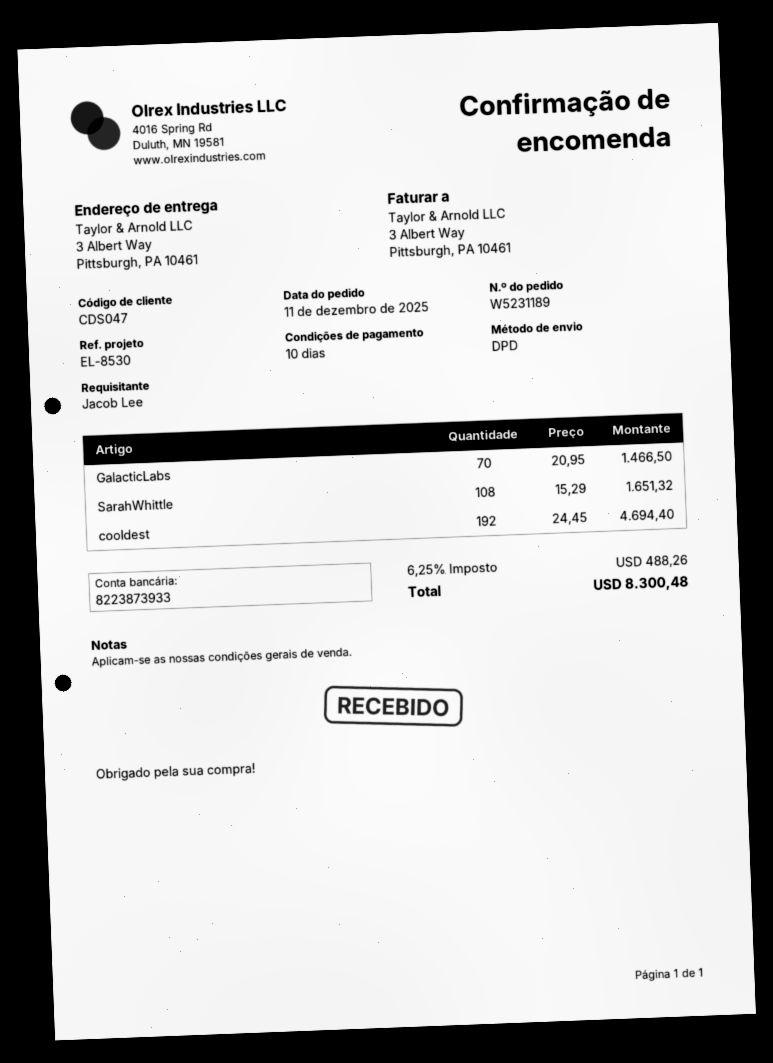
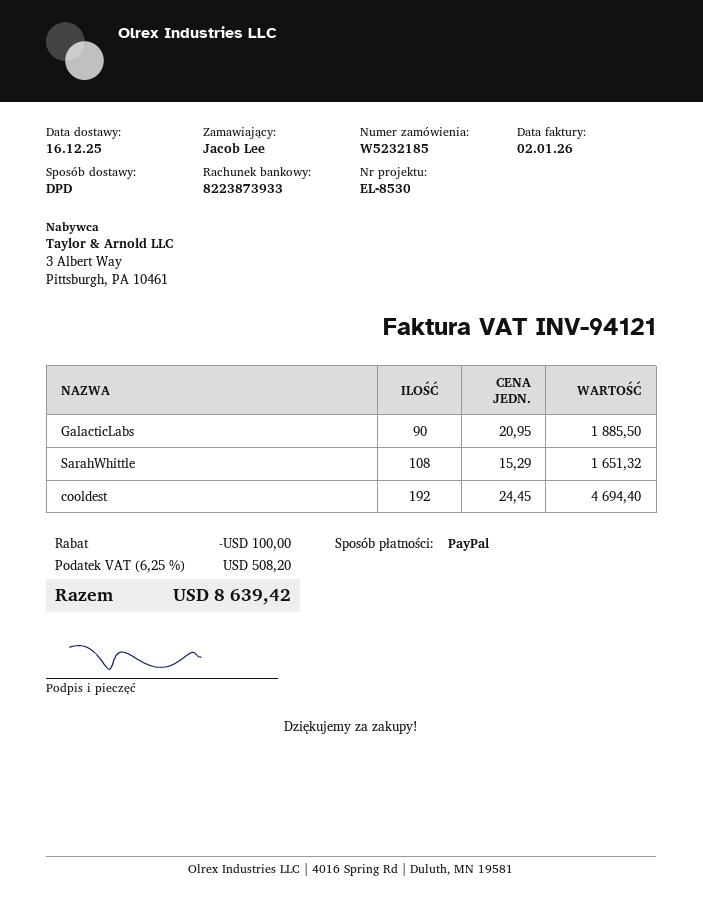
order number: W5231189 -> W5232185
GalacticLabs: 70 x 20.95 = 1466.50 -> 90 x 20.95 = 1885.50
discount: none -> 100.00
tax: 6.25% = 488.26 -> 6.25% = 508.20
total: 8300.48 -> 8639.42

